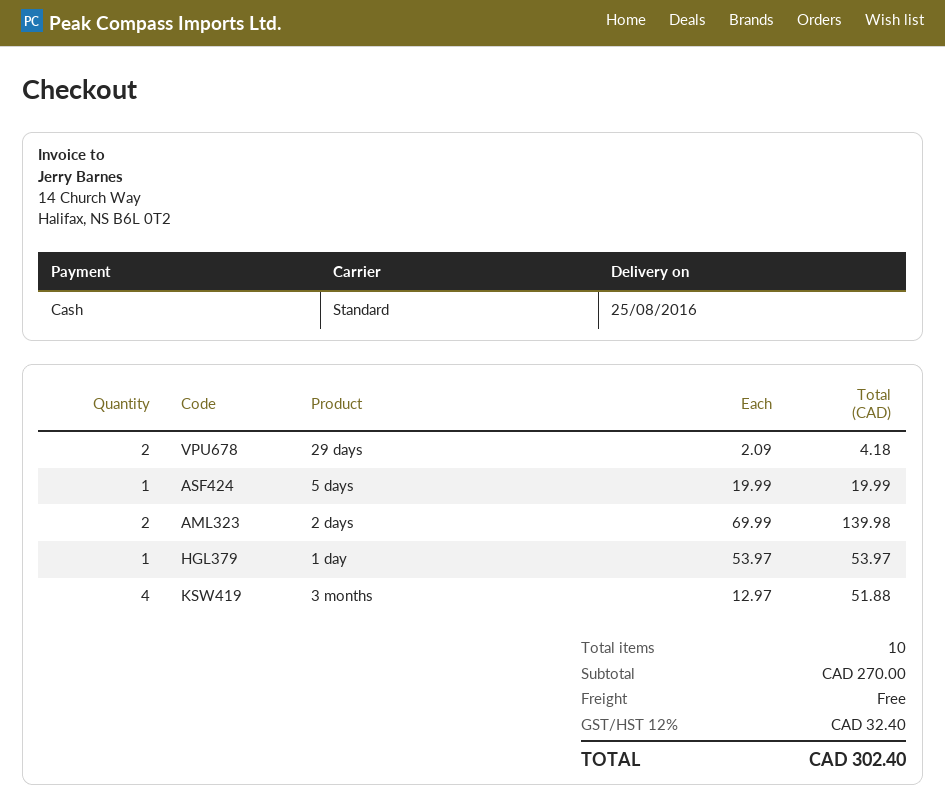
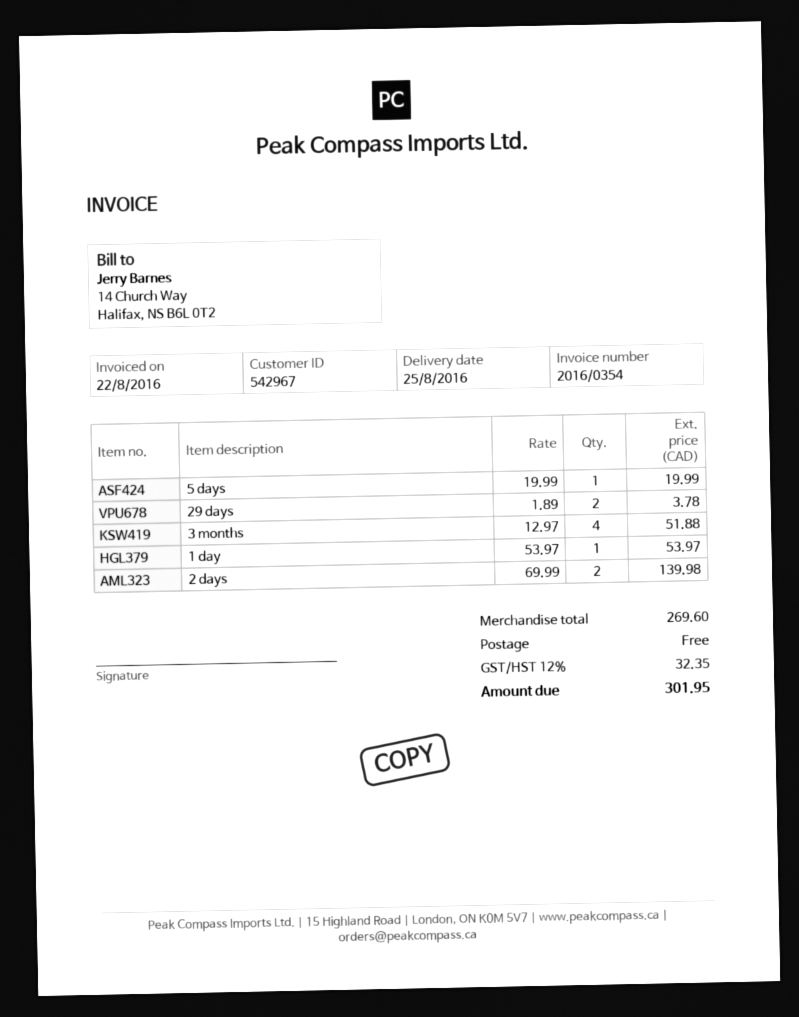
29 days: 2 x 2.09 = 4.18 -> 2 x 1.89 = 3.78
subtotal: 270.00 -> 269.60
tax: 12% = 32.40 -> 12% = 32.35
total: 302.40 -> 301.95

